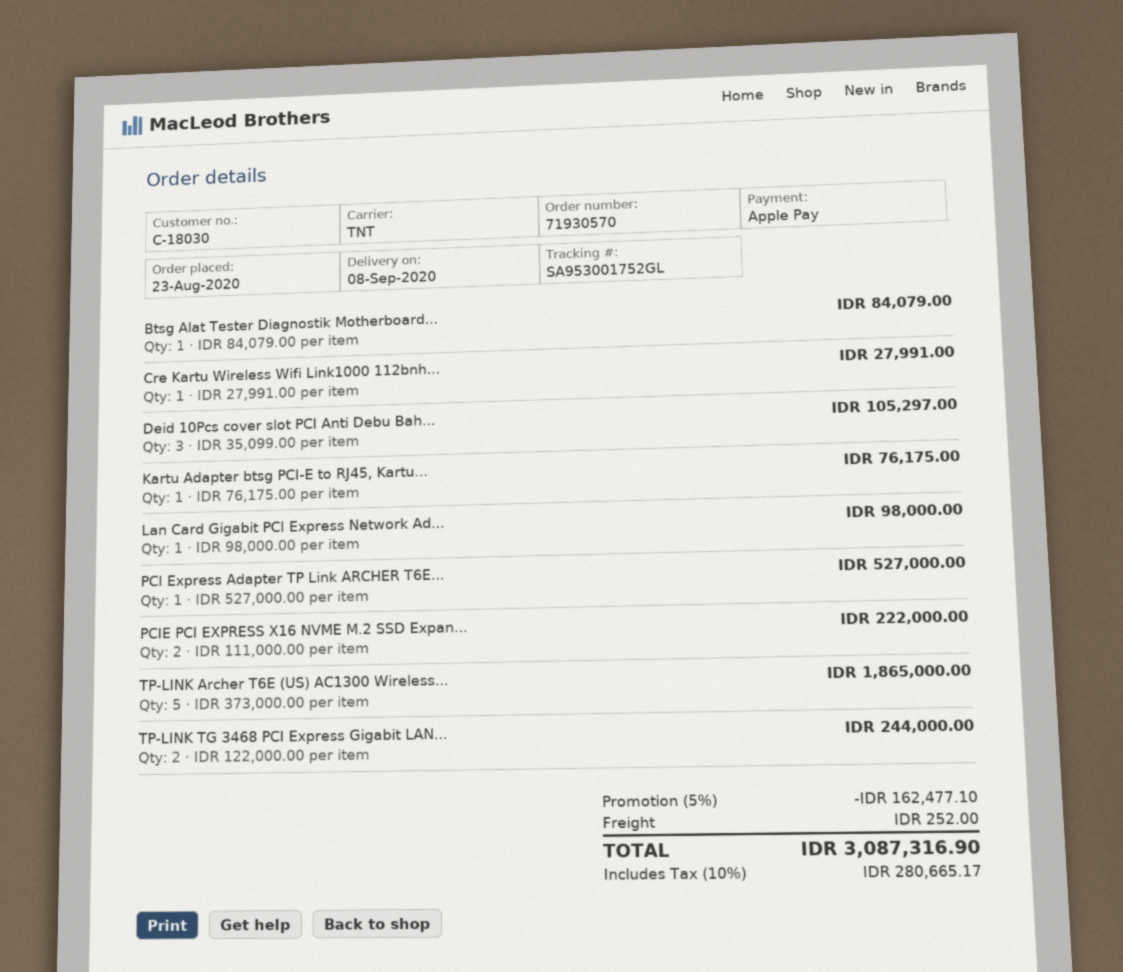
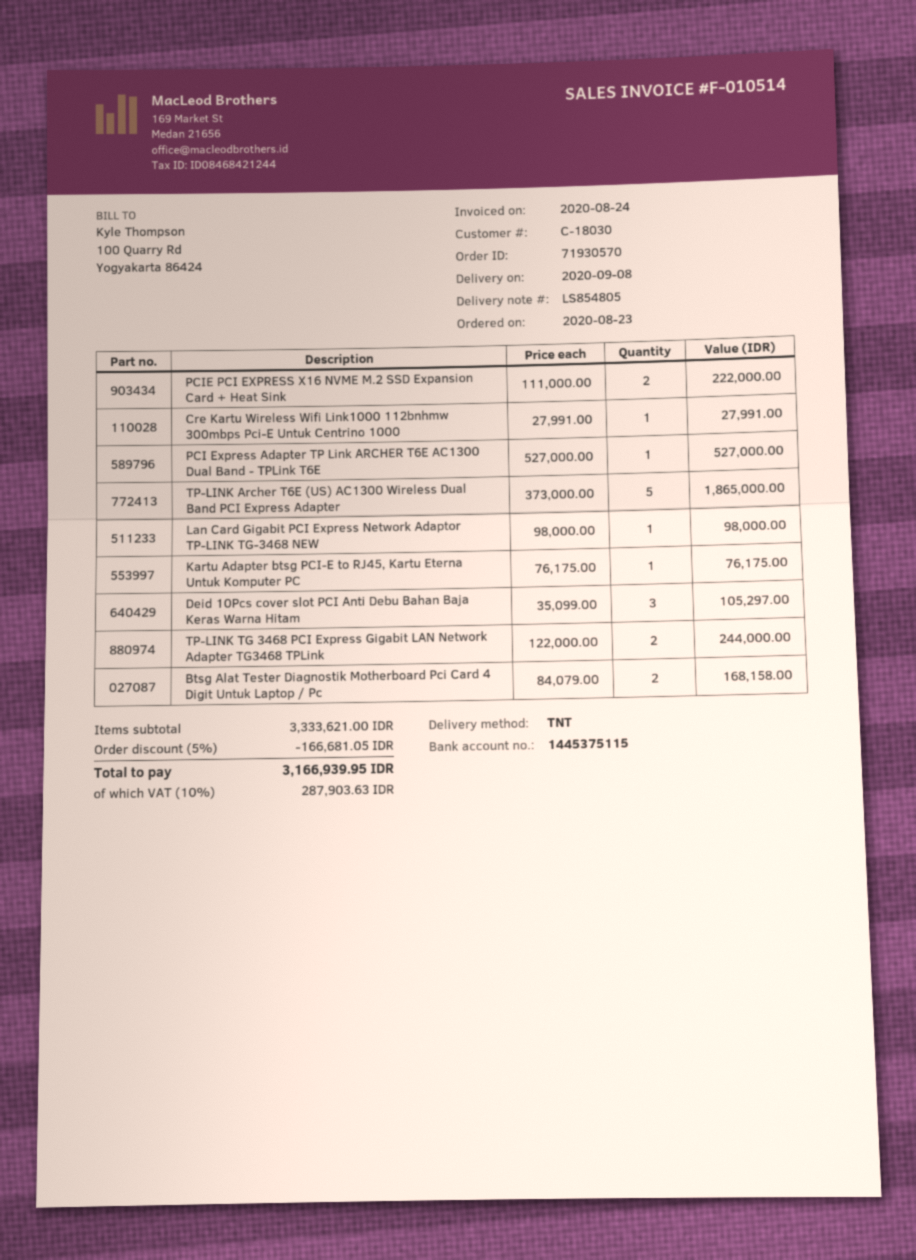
Btsg Alat Tester Diagnostik Motherboard...: 1 x 84079.00 = 84079.00 -> 2 x 84079.00 = 168158.00
discount: 5% = 162477.10 -> 5% = 166681.05
shipping: 252.00 -> none
tax: 10% = 280665.17 -> 10% = 287903.63
total: 3087316.90 -> 3166939.95

